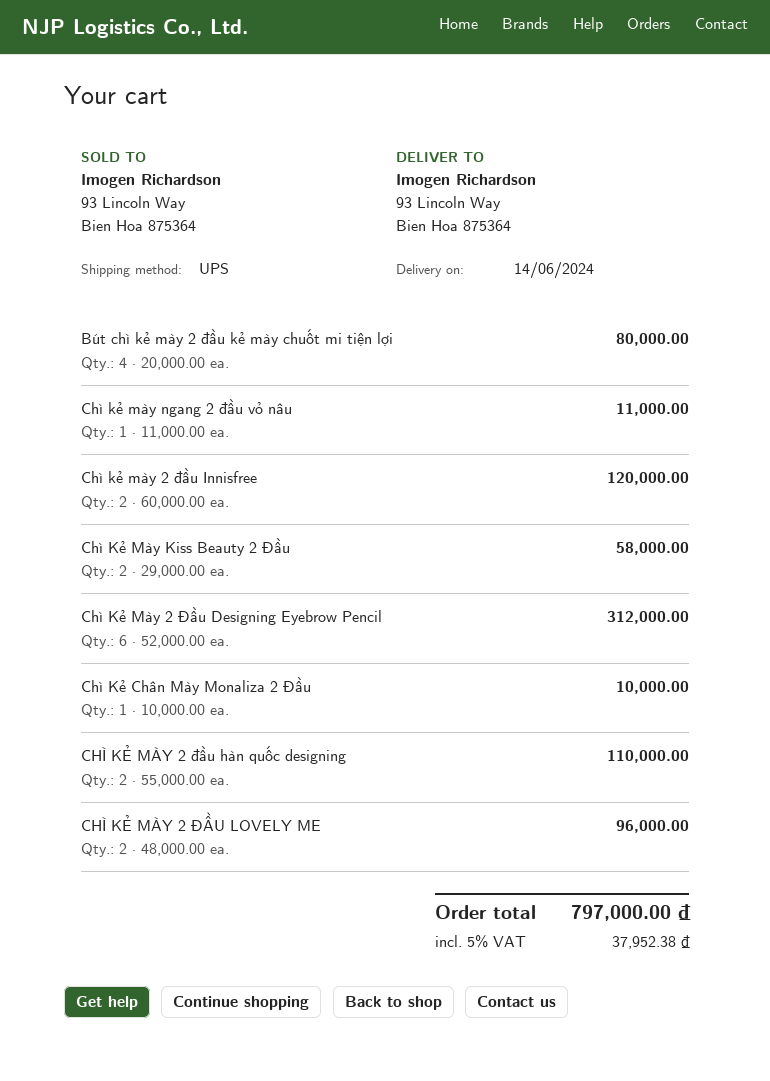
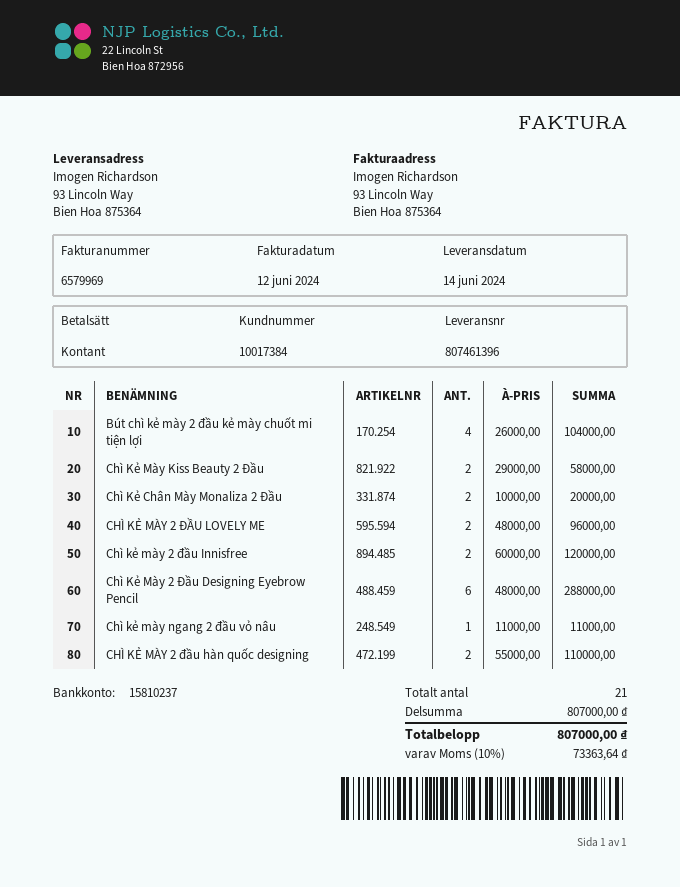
Bút chì kẻ mày 2 đầu kẻ mày chuốt mi tiện lợi: 4 x 20000.00 = 80000.00 -> 4 x 26000.00 = 104000.00
Chì Kẻ Mày 2 Đầu Designing Eyebrow Pencil: 6 x 52000.00 = 312000.00 -> 6 x 48000.00 = 288000.00
Chì Kẻ Chân Mày Monaliza 2 Đầu: 1 x 10000.00 = 10000.00 -> 2 x 10000.00 = 20000.00
tax: 5% = 37952.38 -> 10% = 73363.64
total: 797000.00 -> 807000.00

